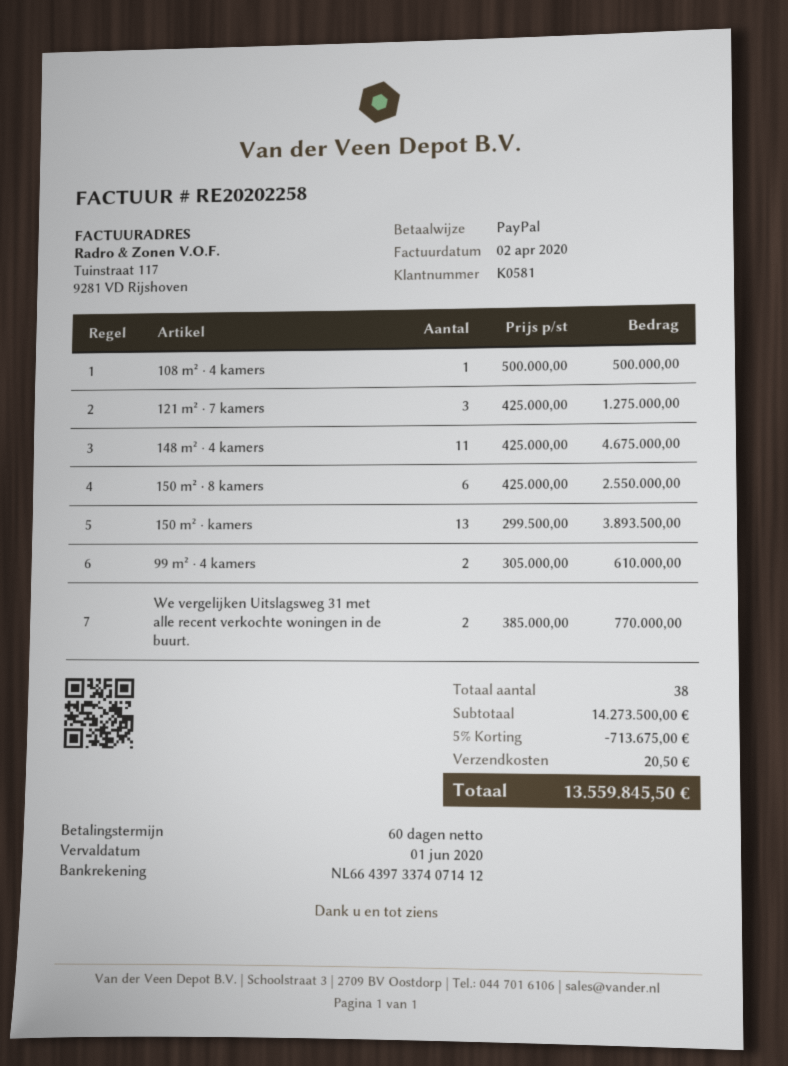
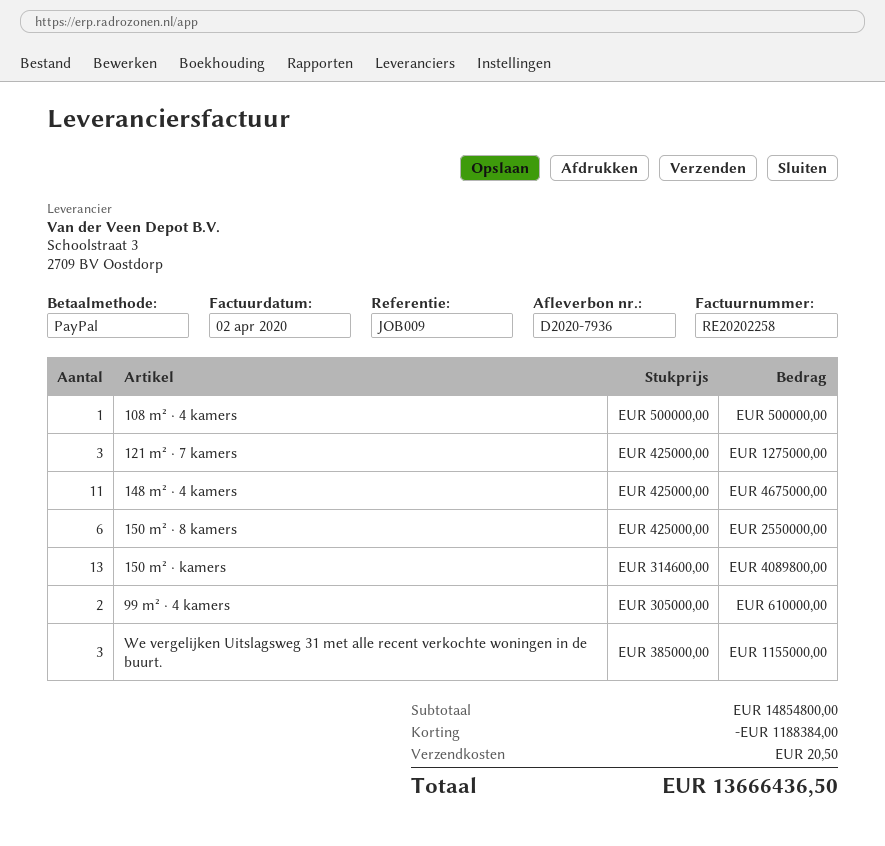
150 m² · kamers: 13 x 299500.00 = 3893500.00 -> 13 x 314600.00 = 4089800.00
We vergelijken Uitslagsweg 31 met alle recent verkochte woningen in de buurt.: 2 x 385000.00 = 770000.00 -> 3 x 385000.00 = 1155000.00
subtotal: 14273500.00 -> 14854800.00
discount: 713675.00 -> 1188384.00
total: 13559845.50 -> 13666436.50

